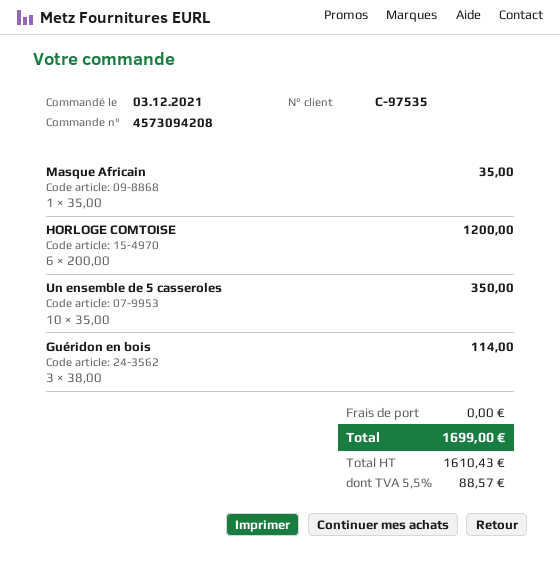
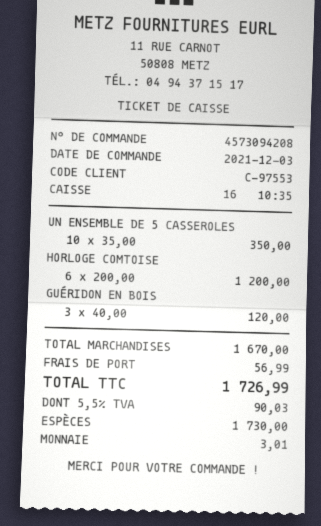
customer number: C-97535 -> C-97553
Masque Africain: 1 x 35.00 = 35.00 -> none
Guéridon en bois: 3 x 38.00 = 114.00 -> 3 x 40.00 = 120.00
shipping: 0.00 -> 56.99
tax: 5.5% = 88.57 -> 5.5% = 90.03
total: 1699.00 -> 1726.99

